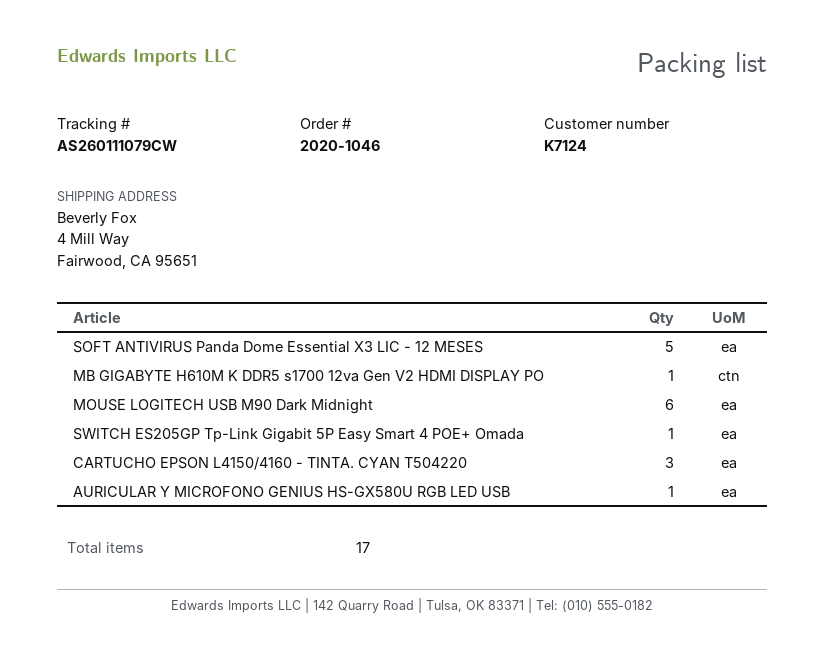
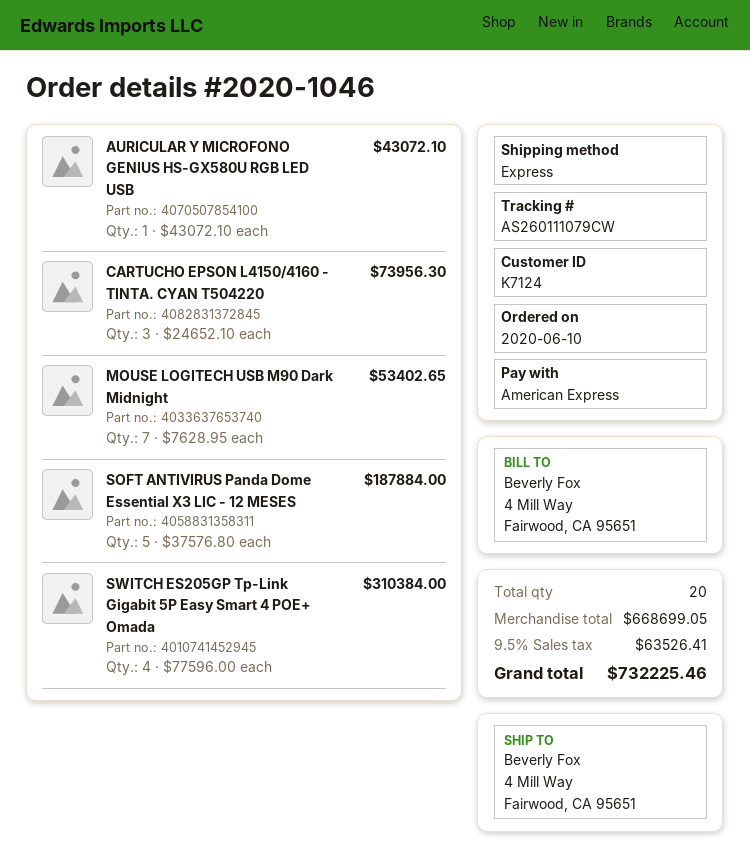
MB GIGABYTE H610M K DDR5 s1700 12va Gen V2 HDMI DISPLAY PO: 1 -> none
MOUSE LOGITECH USB M90 Dark Midnight: 6 -> 7
SWITCH ES205GP Tp-Link Gigabit 5P Easy Smart 4 POE+ Omada: 1 -> 4
total quantity: 17 -> 20

